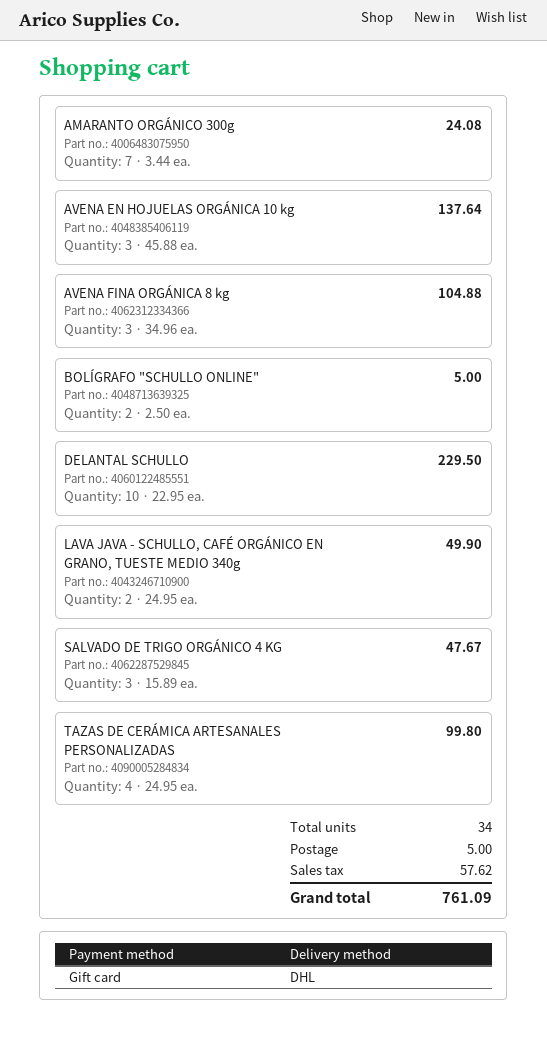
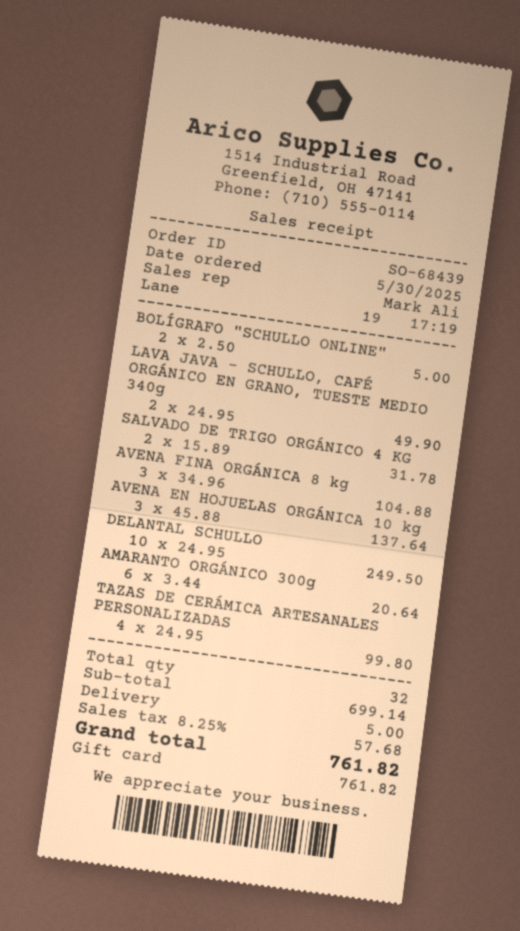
AMARANTO ORGÁNICO 300g: 7 x 3.44 = 24.08 -> 6 x 3.44 = 20.64
DELANTAL SCHULLO: 10 x 22.95 = 229.50 -> 10 x 24.95 = 249.50
SALVADO DE TRIGO ORGÁNICO 4 KG: 3 x 15.89 = 47.67 -> 2 x 15.89 = 31.78
total quantity: 34 -> 32
tax: 57.62 -> 57.68
total: 761.09 -> 761.82

